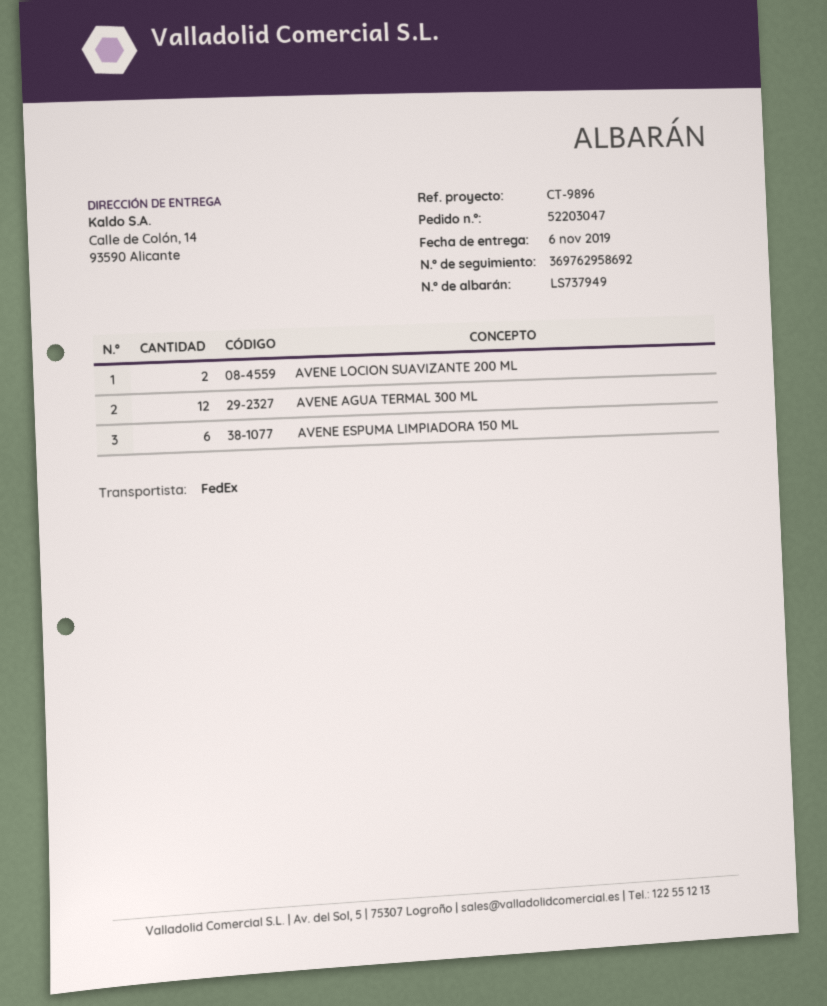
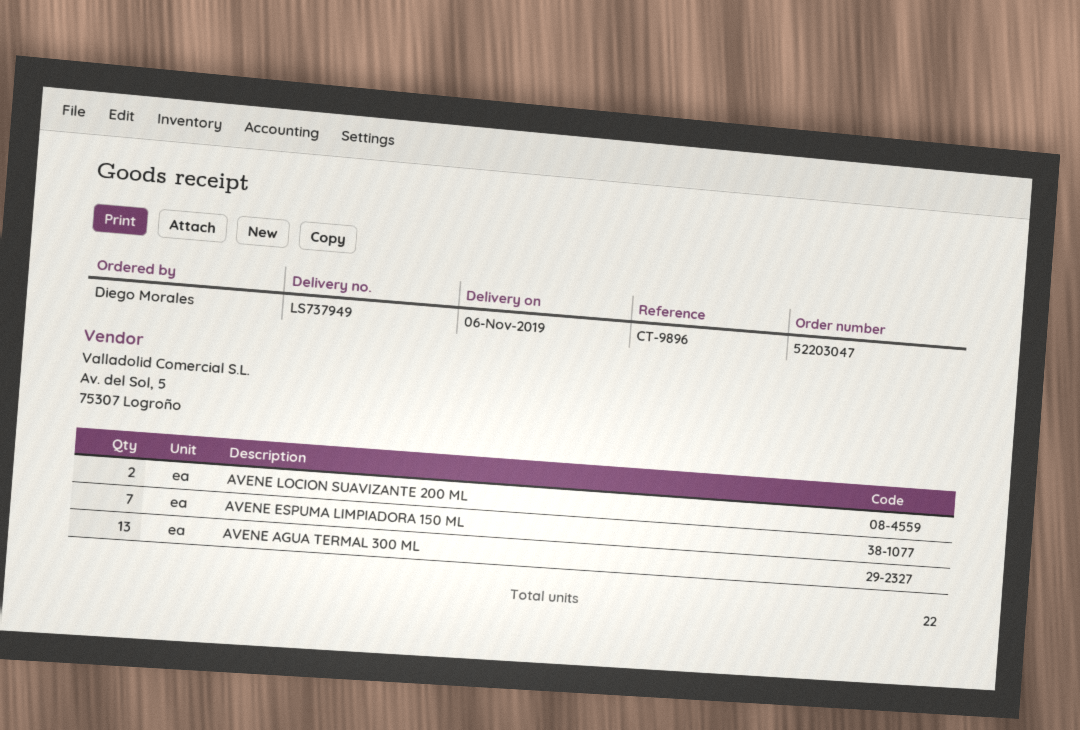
AVENE AGUA TERMAL 300 ML: 12 -> 13
AVENE ESPUMA LIMPIADORA 150 ML: 6 -> 7

